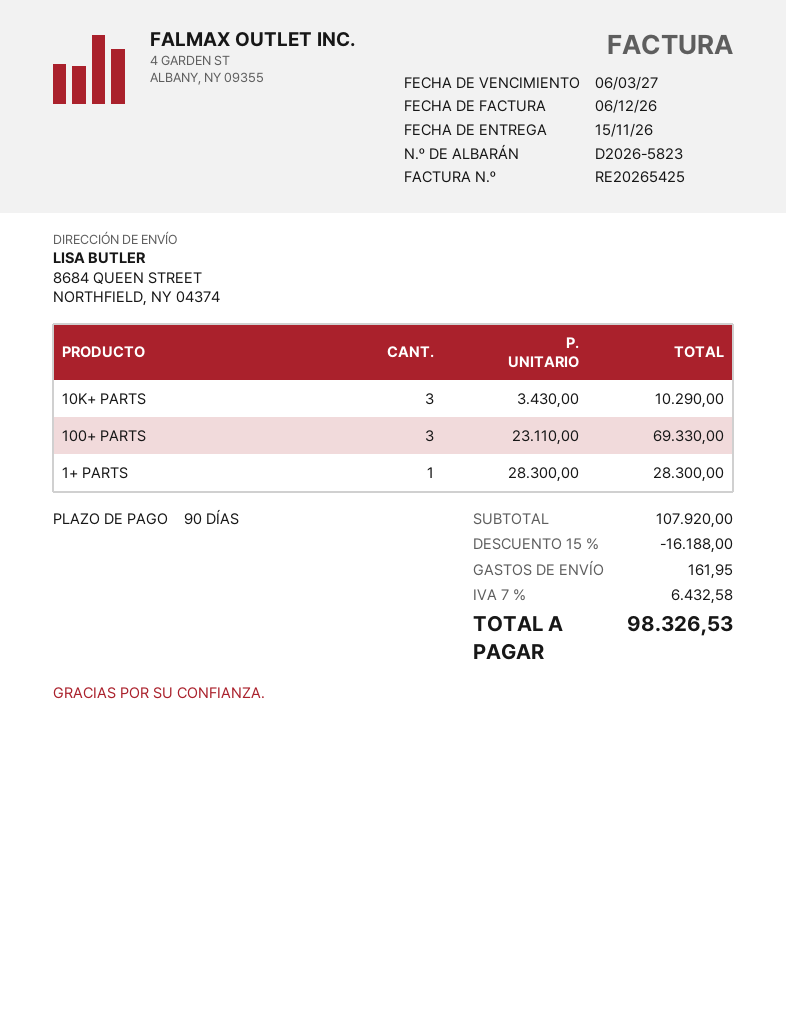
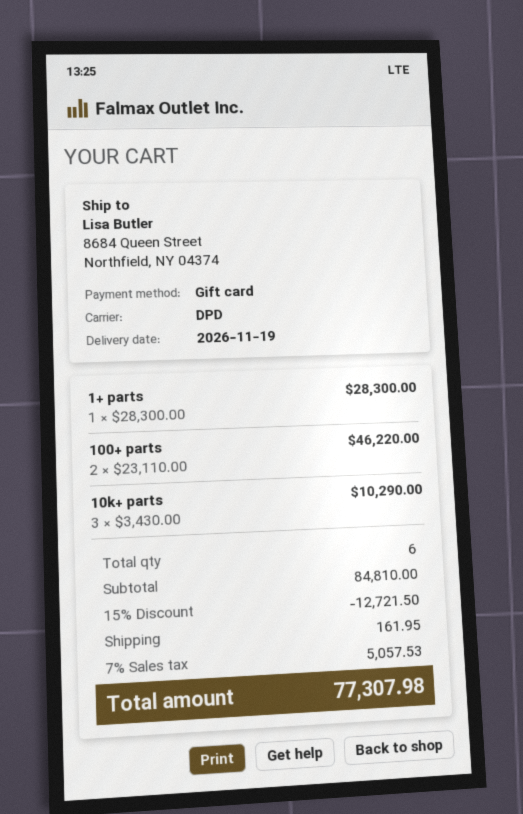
delivery date: 2026-11-15 -> 2026-11-19
100+ PARTS: 3 x 23110.00 = 69330.00 -> 2 x 23110.00 = 46220.00
subtotal: 107920.00 -> 84810.00
discount: 15% = 16188.00 -> 15% = 12721.50
tax: 7% = 6432.58 -> 7% = 5057.53
total: 98326.53 -> 77307.98

